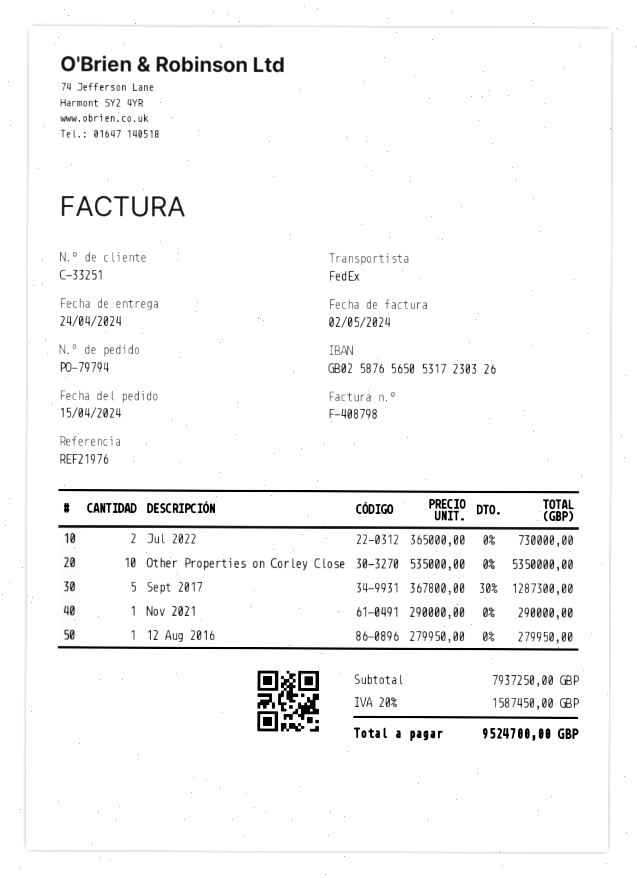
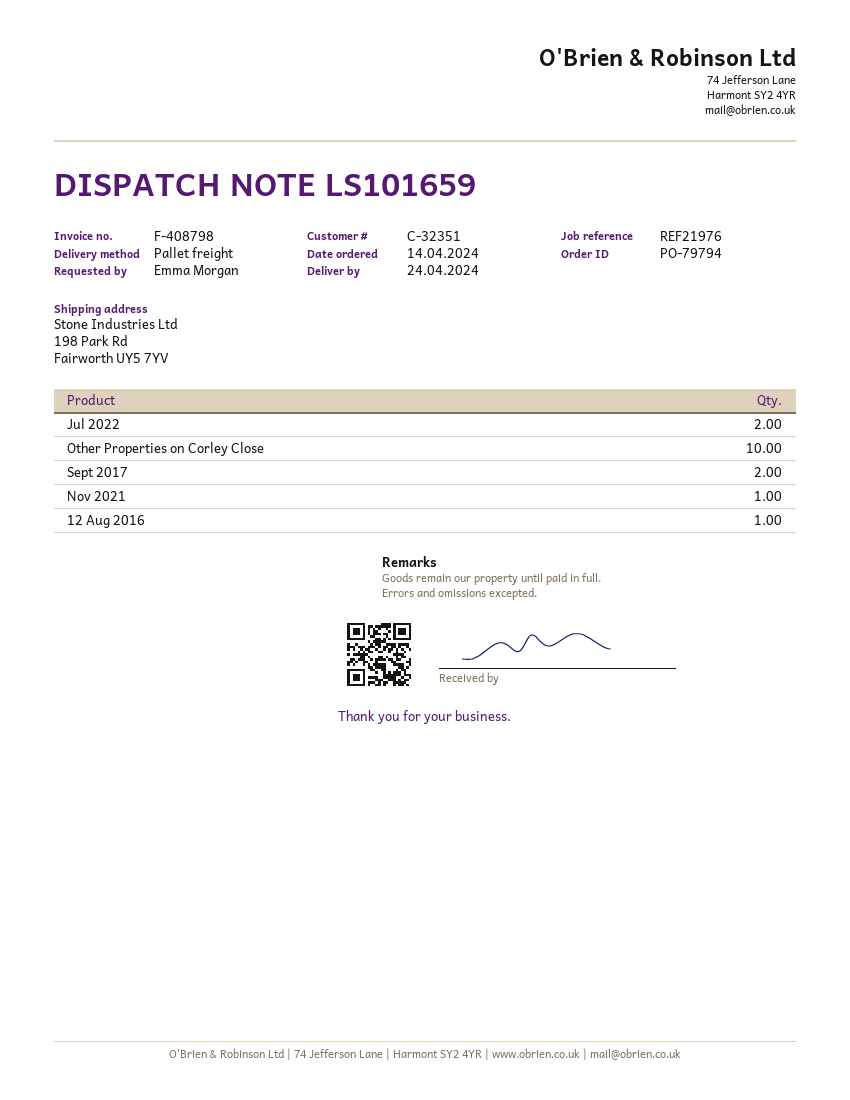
order date: 2024-04-15 -> 2024-04-14
customer number: C-33251 -> C-32351
shipping method: FedEx -> pallet freight
Sept 2017: 5 -> 2

